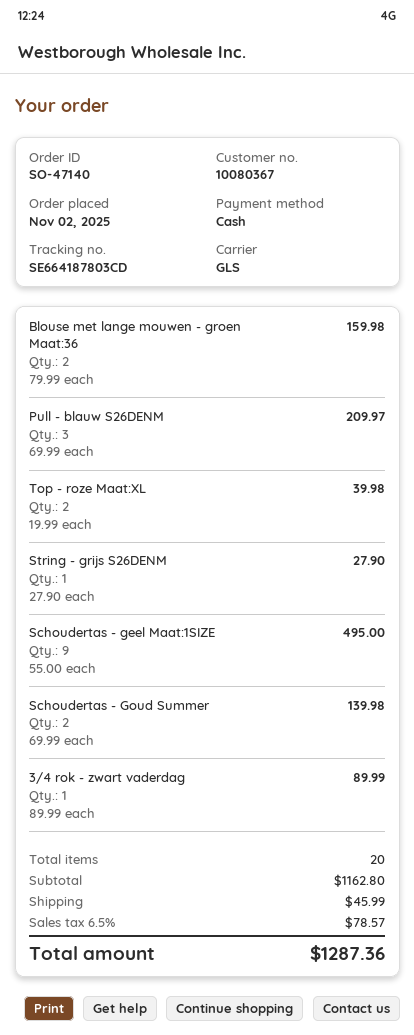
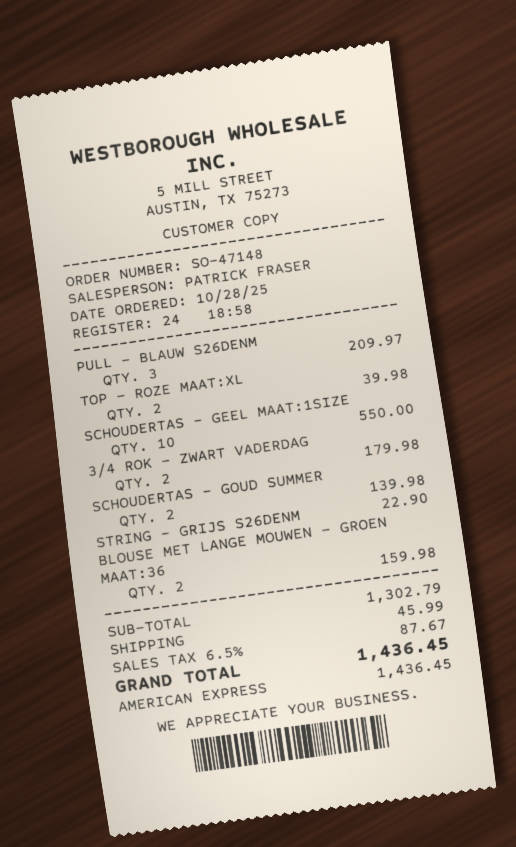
order number: SO-47140 -> SO-47148
order date: 2025-11-02 -> 2025-10-28
payment method: cash -> American Express
String - grijs S26DENM: 1 for 27.90 -> 1 for 22.90
Schoudertas - geel Maat:1SIZE: 9 for 495.00 -> 10 for 550.00
3/4 rok - zwart vaderdag: 1 for 89.99 -> 2 for 179.98
subtotal: 1162.80 -> 1302.79
tax: 6.5% = 78.57 -> 6.5% = 87.67
total: 1287.36 -> 1436.45

